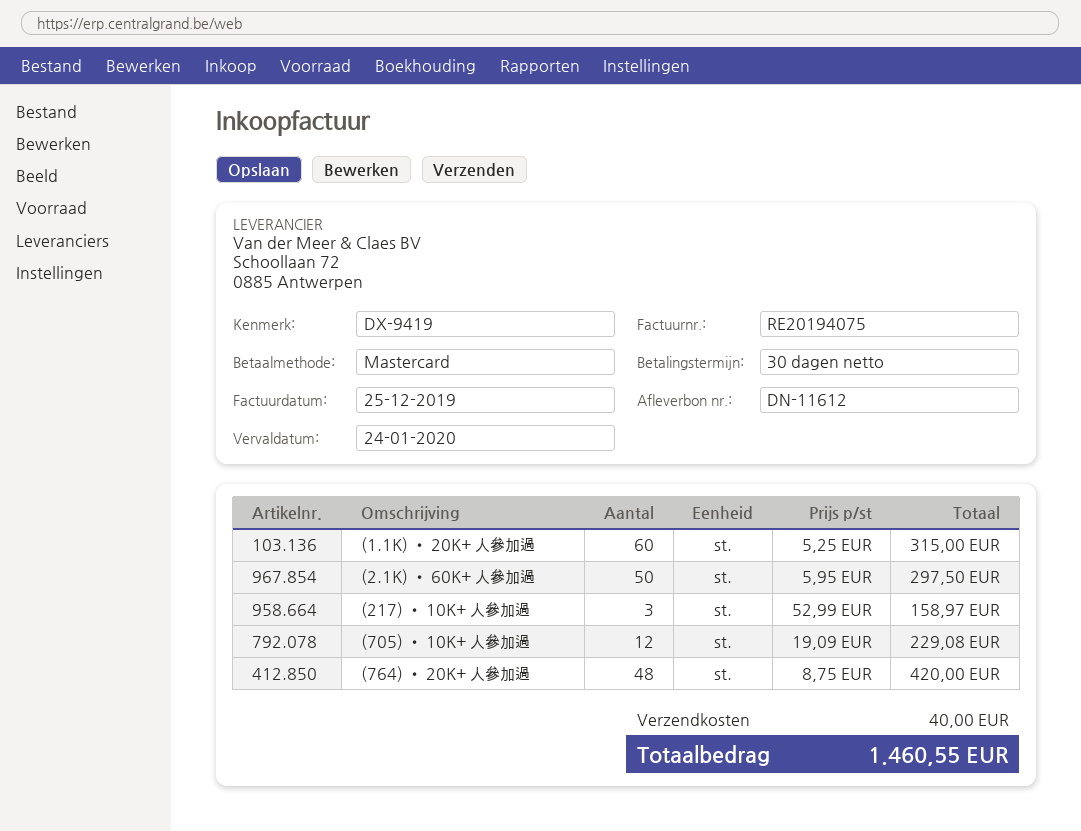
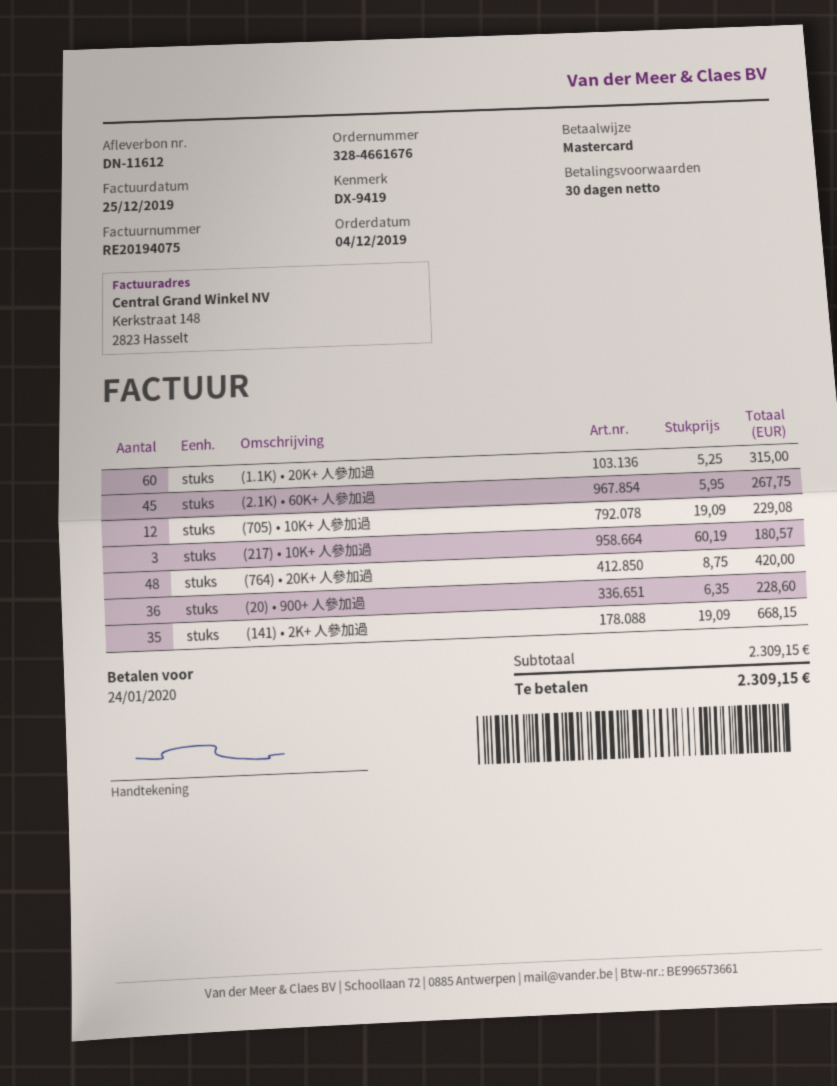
(2.1K) • 60K+ 人參加過: 50 x 5.95 = 297.50 -> 45 x 5.95 = 267.75
(217) • 10K+ 人參加過: 3 x 52.99 = 158.97 -> 3 x 60.19 = 180.57
(20) • 900+ 人參加過: none -> 36 x 6.35 = 228.60
(141) • 2K+ 人參加過: none -> 35 x 19.09 = 668.15
shipping: 40.00 -> none
total: 1460.55 -> 2309.15

